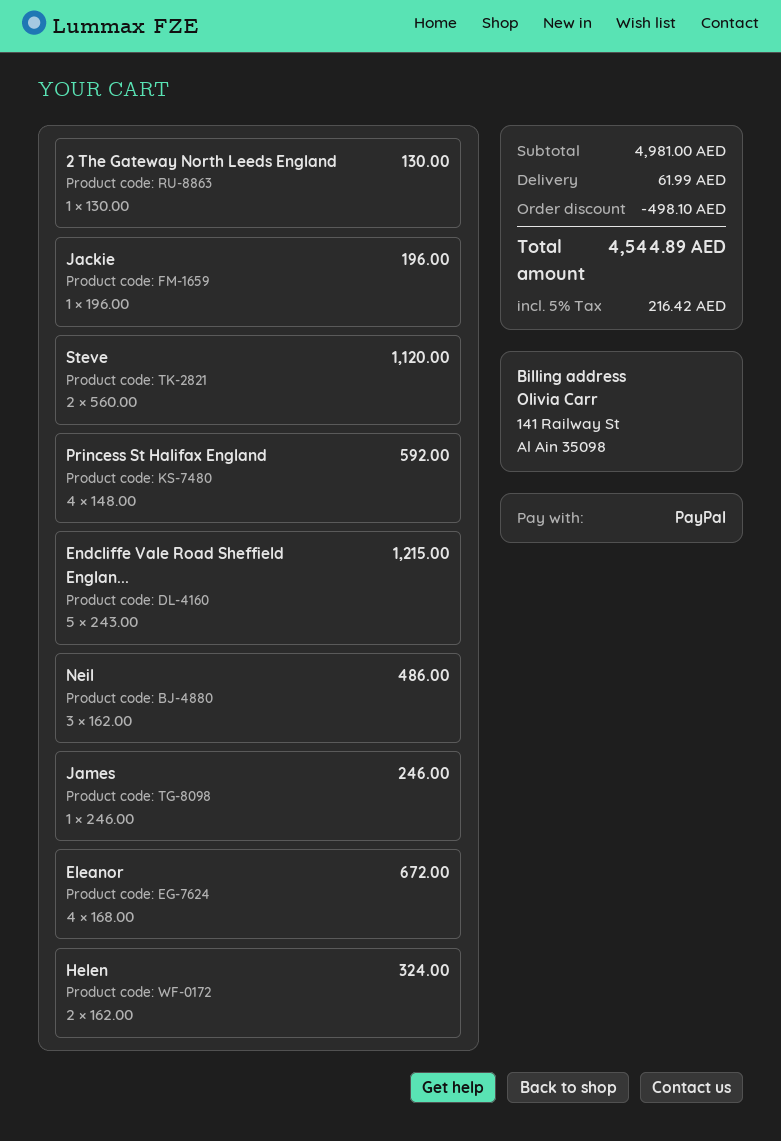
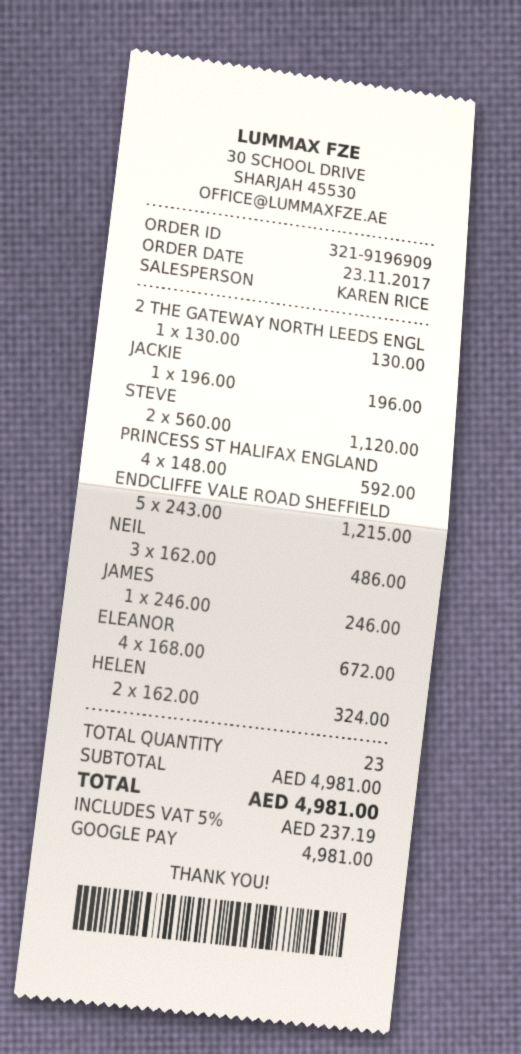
payment method: PayPal -> Google Pay
discount: 498.10 -> none
shipping: 61.99 -> none
tax: 5% = 216.42 -> 5% = 237.19
total: 4544.89 -> 4981.00

